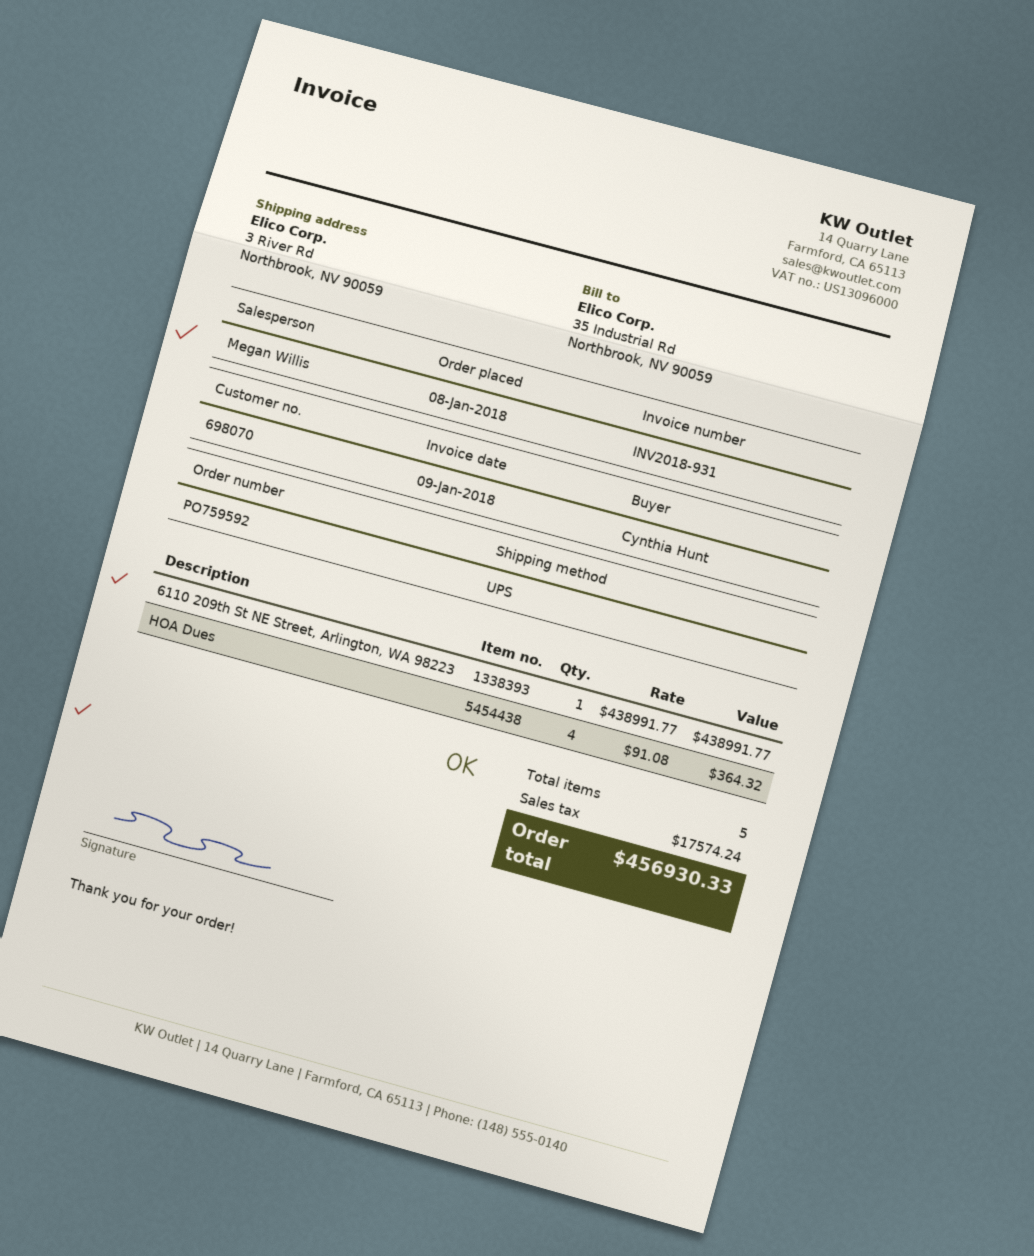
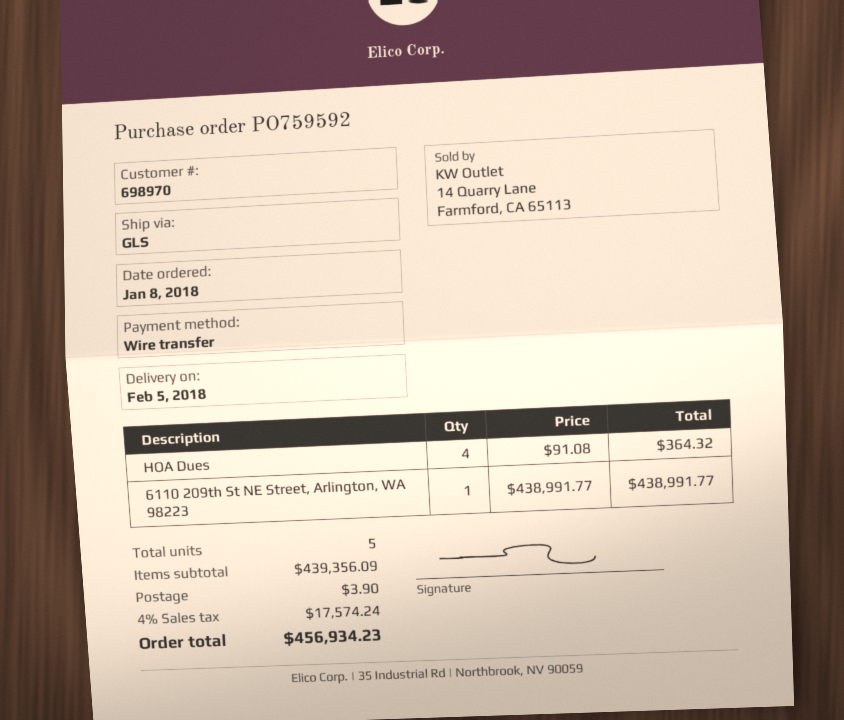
customer number: 698070 -> 698970
shipping method: UPS -> GLS
shipping: none -> 3.90
total: 456930.33 -> 456934.23

